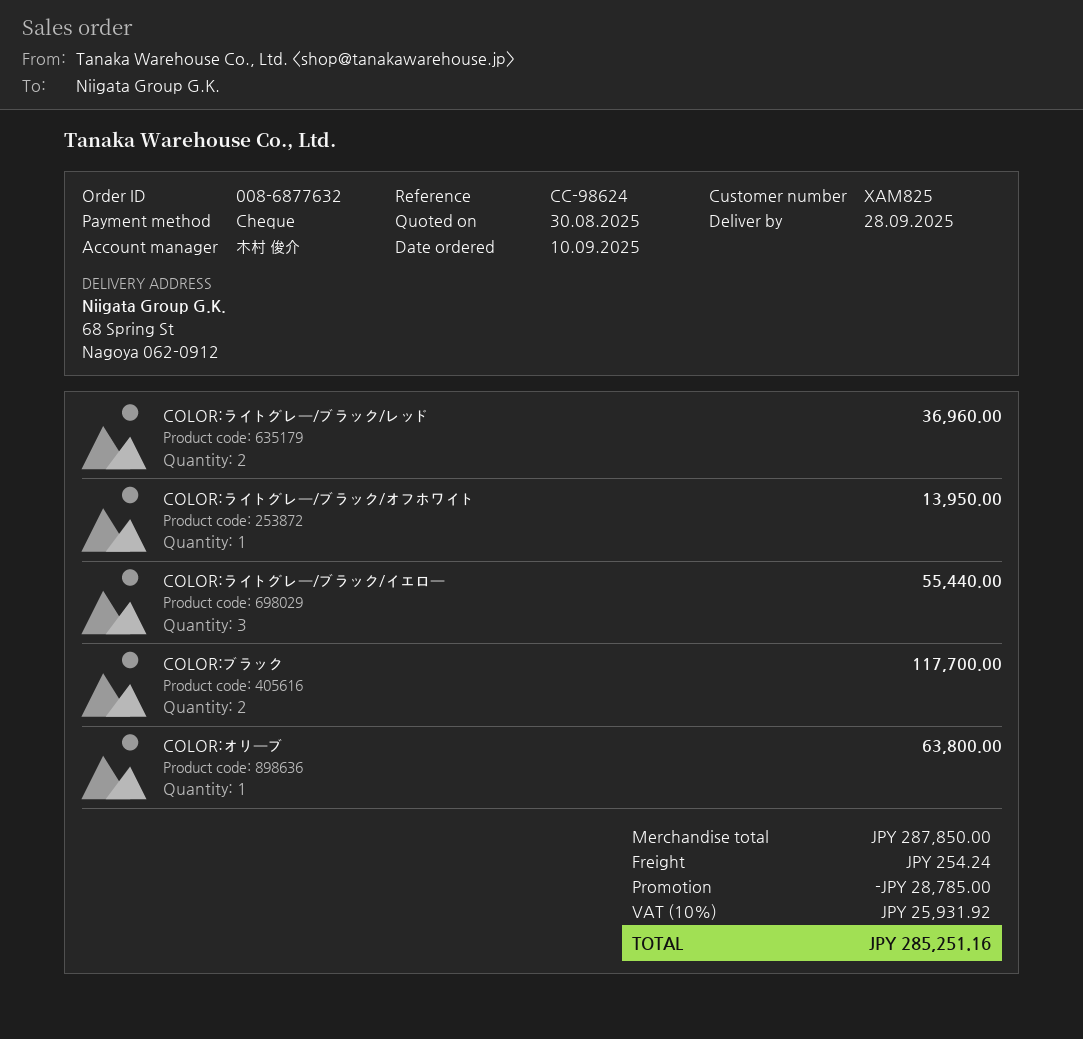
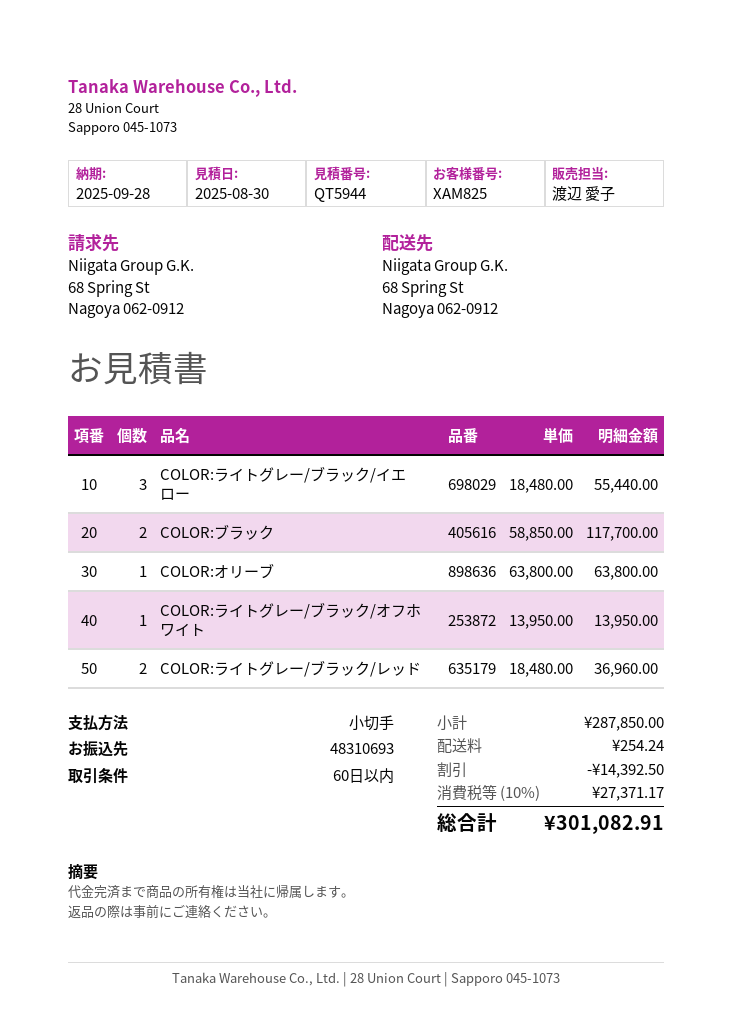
sales rep: 木村 俊介 -> 渡辺 愛子
discount: 28785.00 -> 14392.50
tax: 10% = 25931.92 -> 10% = 27371.17
total: 285251.16 -> 301082.91

